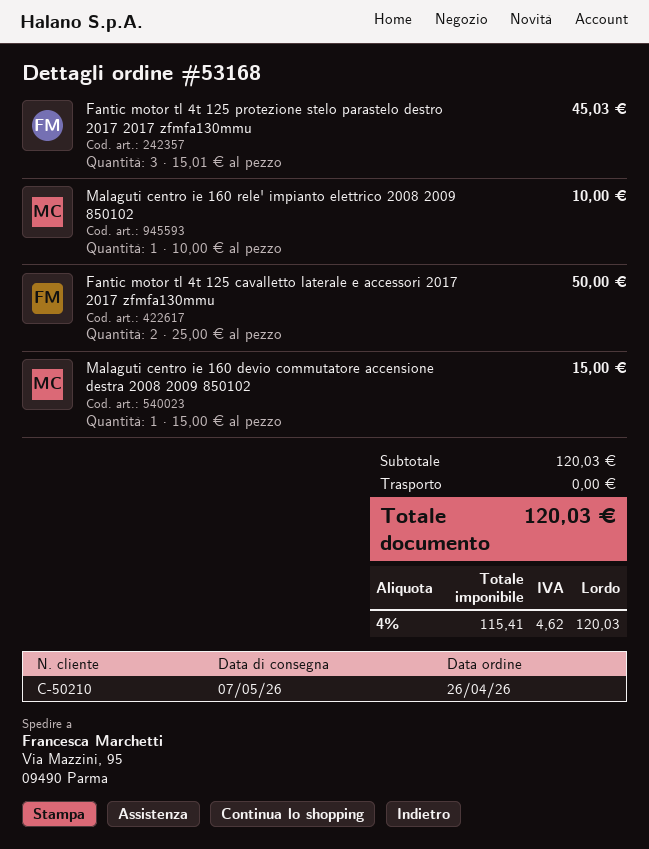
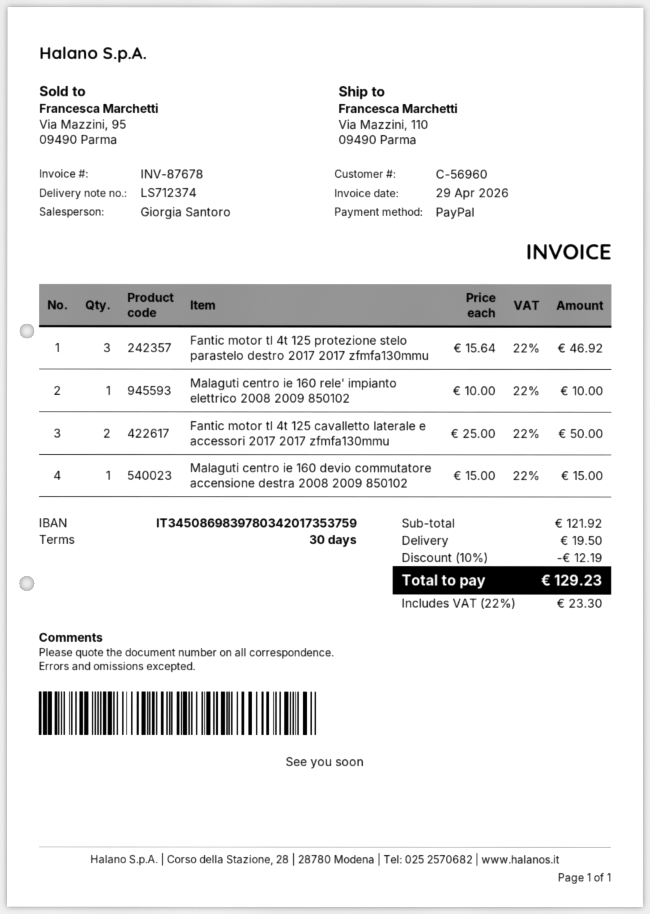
customer number: C-50210 -> C-56960
ship to: Via Mazzini, 95, 09490 Parma -> Via Mazzini, 110, 09490 Parma
Fantic motor tl 4t 125 protezione stelo parastelo destro 2017 2017 zfmfa130mmu: 3 x 15.01 = 45.03 -> 3 x 15.64 = 46.92
subtotal: 120.03 -> 121.92
discount: none -> 10% = 12.19
shipping: 0.00 -> 19.50
tax: 4% = 4.62 -> 22% = 23.30
total: 120.03 -> 129.23

